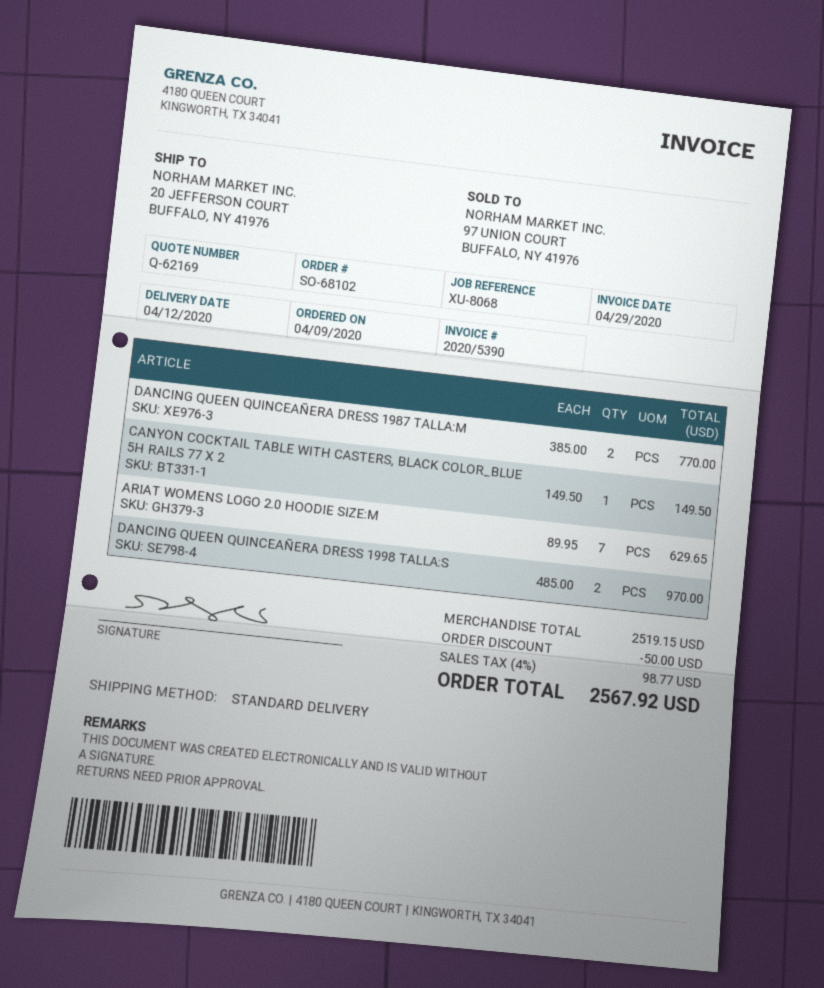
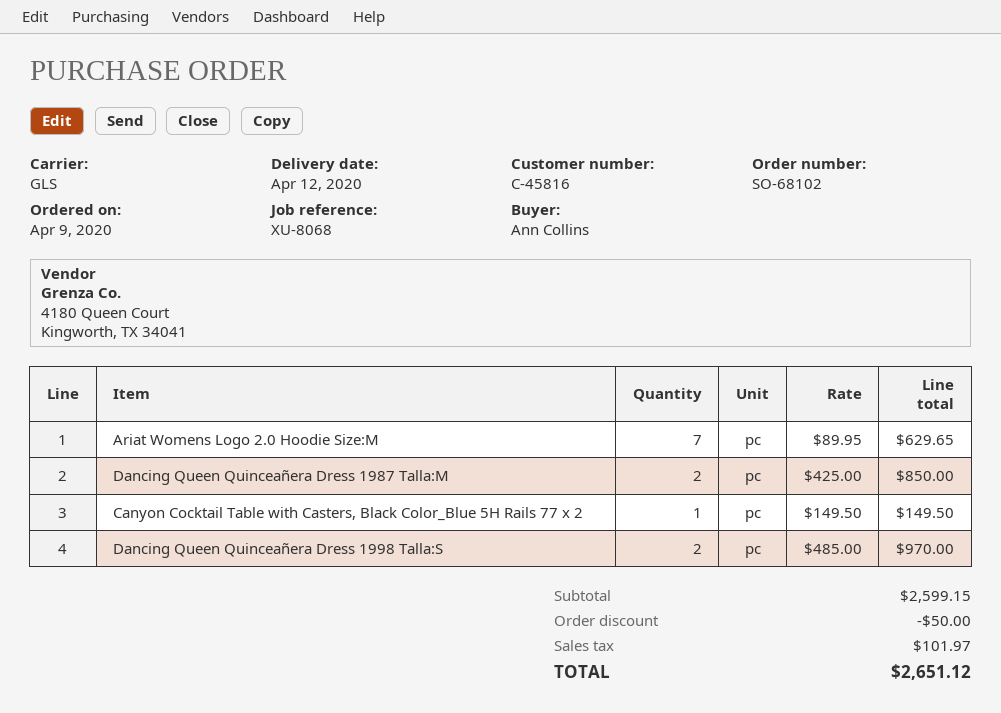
shipping method: standard -> GLS
DANCING QUEEN QUINCEAÑERA DRESS 1987 TALLA:M: 2 x 385.00 = 770.00 -> 2 x 425.00 = 850.00
subtotal: 2519.15 -> 2599.15
tax: 98.77 -> 101.97
total: 2567.92 -> 2651.12

